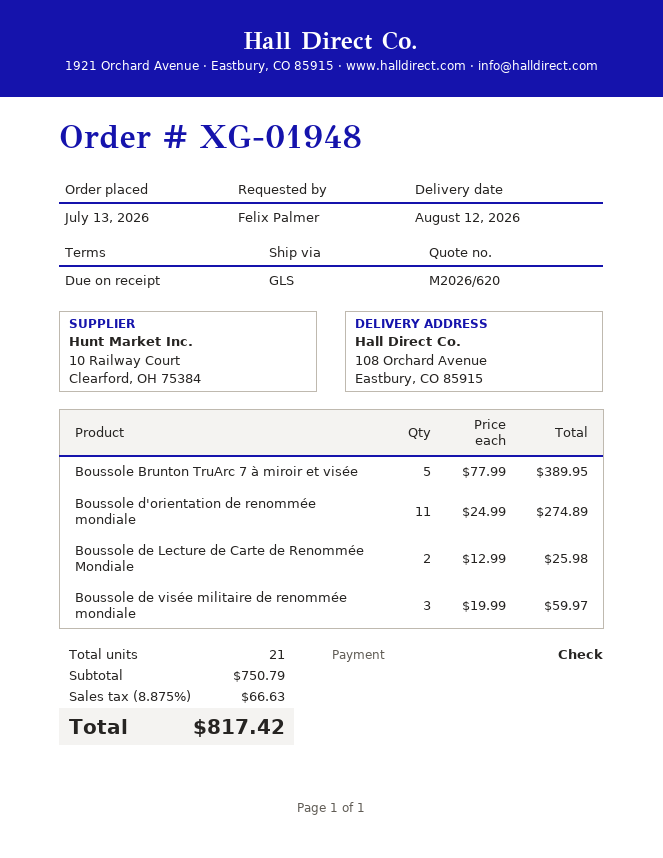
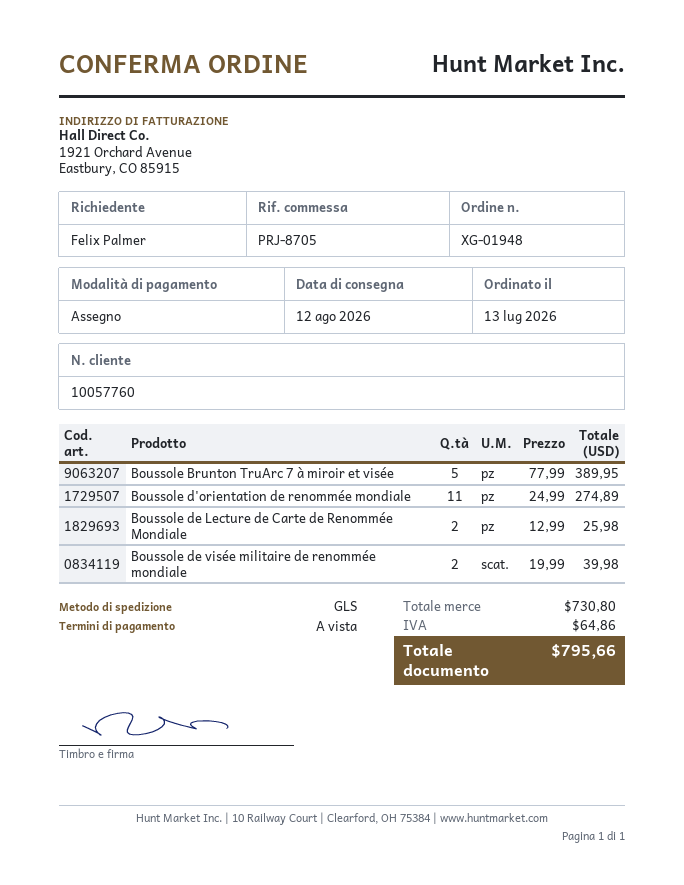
Boussole de visée militaire de renommée mondiale: 3 x 19.99 = 59.97 -> 2 x 19.99 = 39.98
subtotal: 750.79 -> 730.80
tax: 66.63 -> 64.86
total: 817.42 -> 795.66

